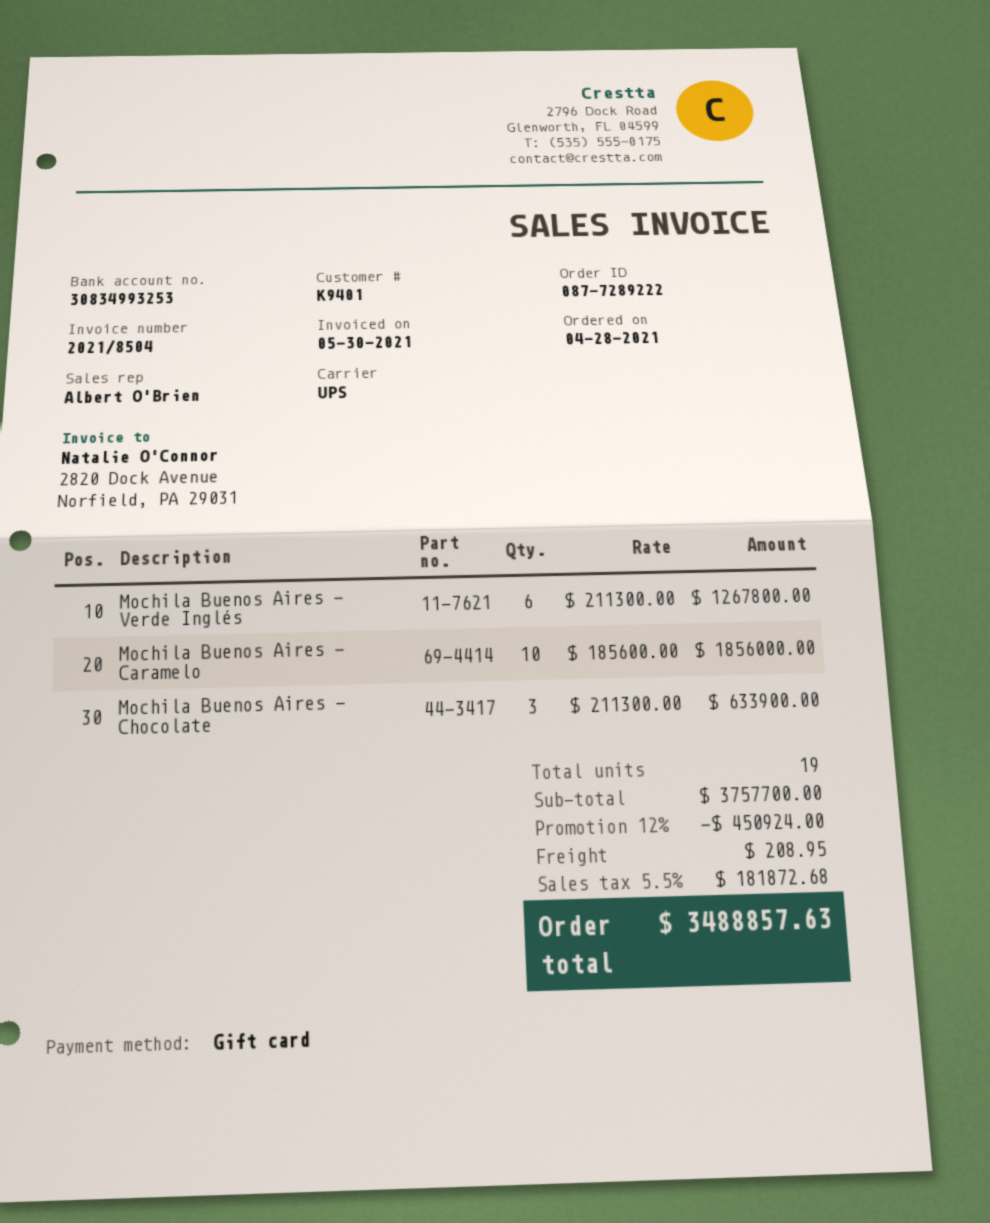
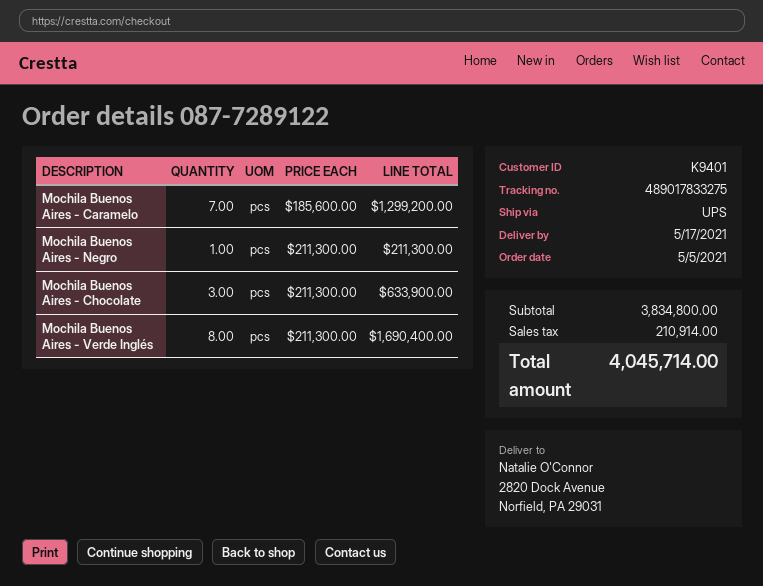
order number: 087-7289222 -> 087-7289122
order date: 2021-04-28 -> 2021-05-05
Mochila Buenos Aires - Verde Inglés: 6 x 211300.00 = 1267800.00 -> 8 x 211300.00 = 1690400.00
Mochila Buenos Aires - Caramelo: 10 x 185600.00 = 1856000.00 -> 7 x 185600.00 = 1299200.00
Mochila Buenos Aires - Negro: none -> 1 x 211300.00 = 211300.00
subtotal: 3757700.00 -> 3834800.00
discount: 12% = 450924.00 -> none
shipping: 208.95 -> none
tax: 181872.68 -> 210914.00
total: 3488857.63 -> 4045714.00

